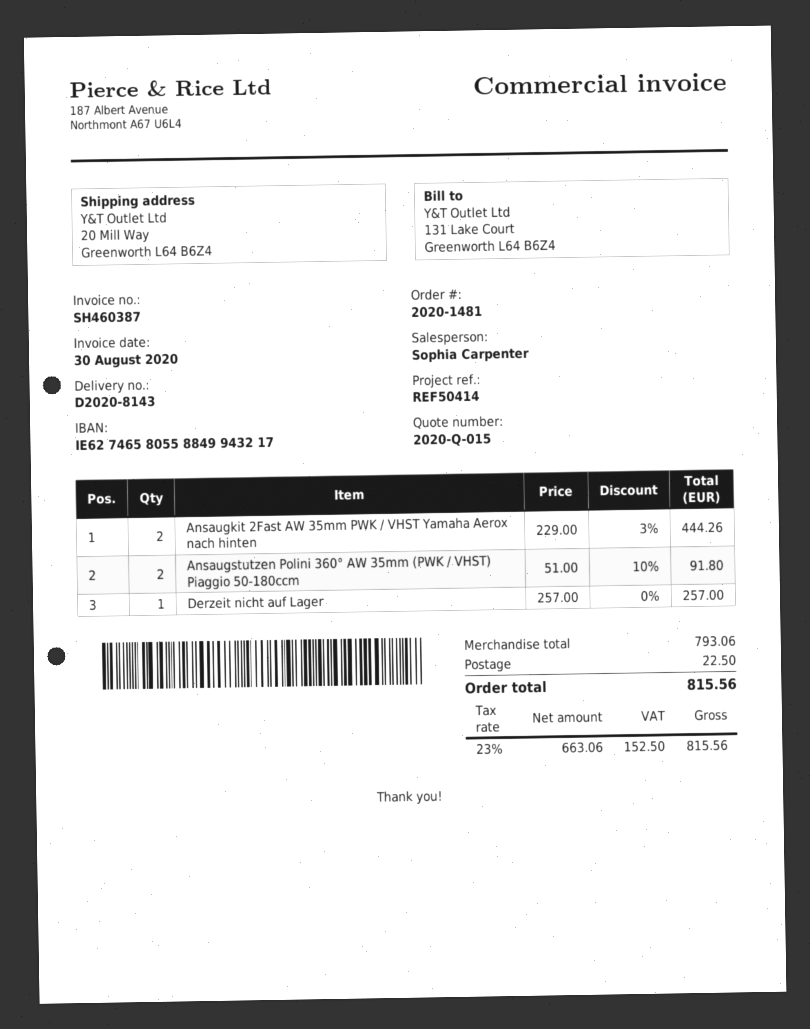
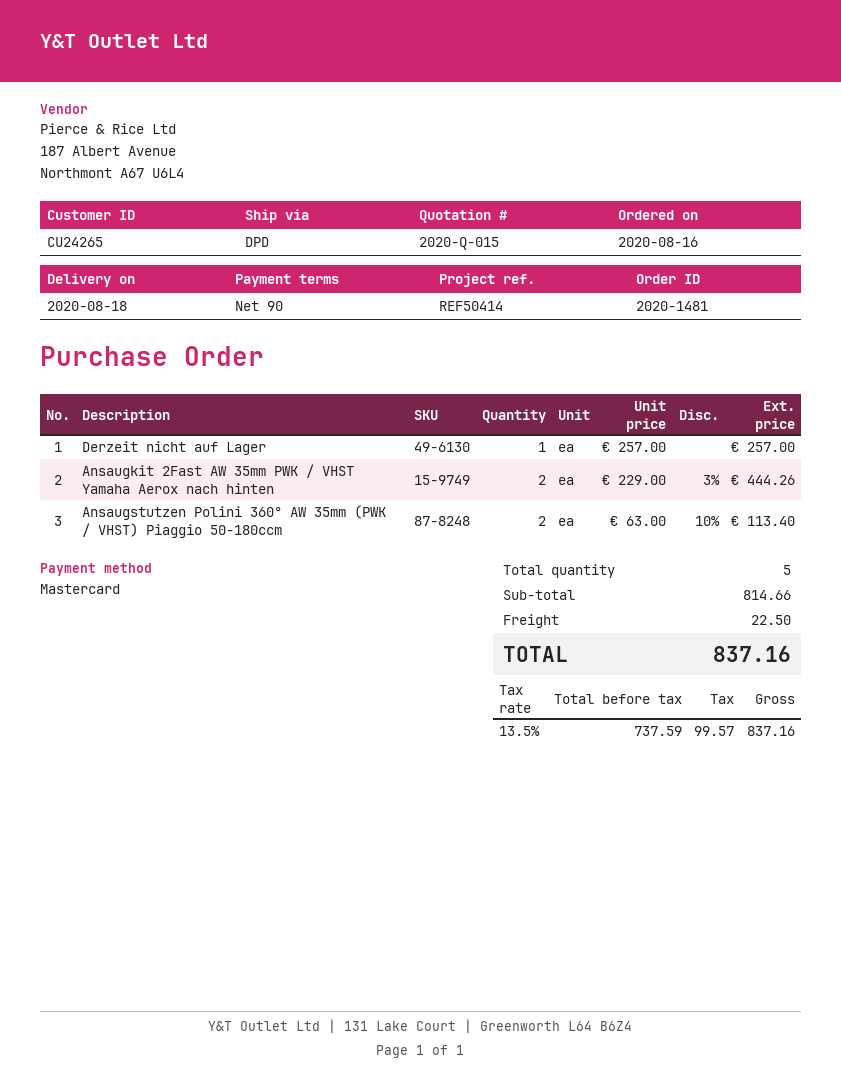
Ansaugstutzen Polini 360° AW 35mm (PWK / VHST) Piaggio 50-180ccm: 2 x 51.00 - 10% = 91.80 -> 2 x 63.00 - 10% = 113.40
subtotal: 793.06 -> 814.66
net: 663.06 -> 737.59
tax: 23% = 152.50 -> 13.5% = 99.57
total: 815.56 -> 837.16

